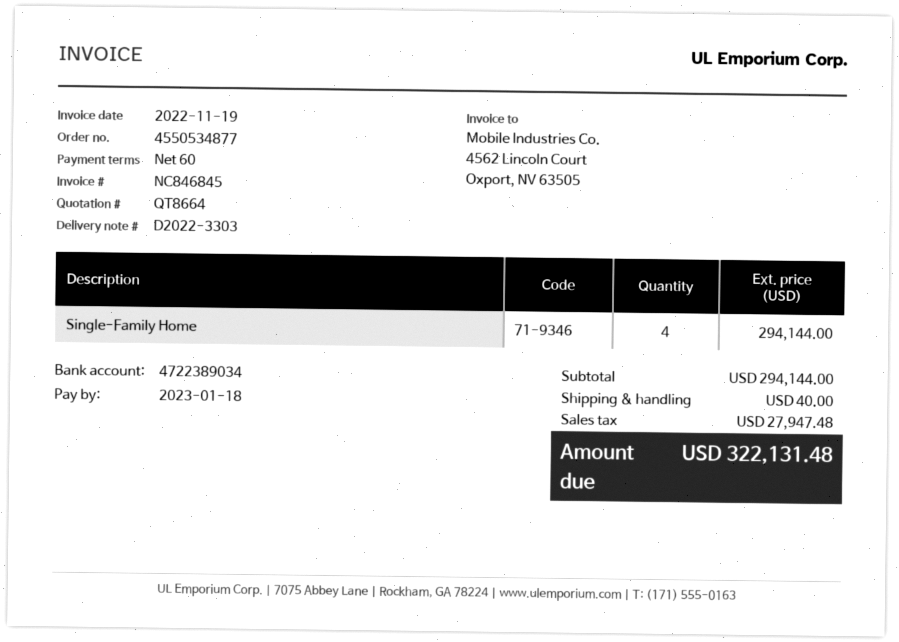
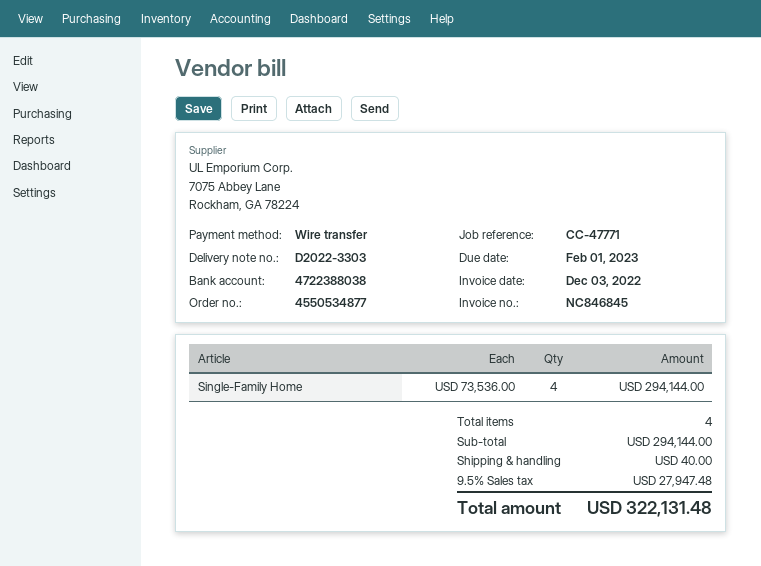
invoice date: 2022-11-19 -> 2022-12-03
due date: 2023-01-18 -> 2023-02-01
bank account: 4722389034 -> 4722388038

